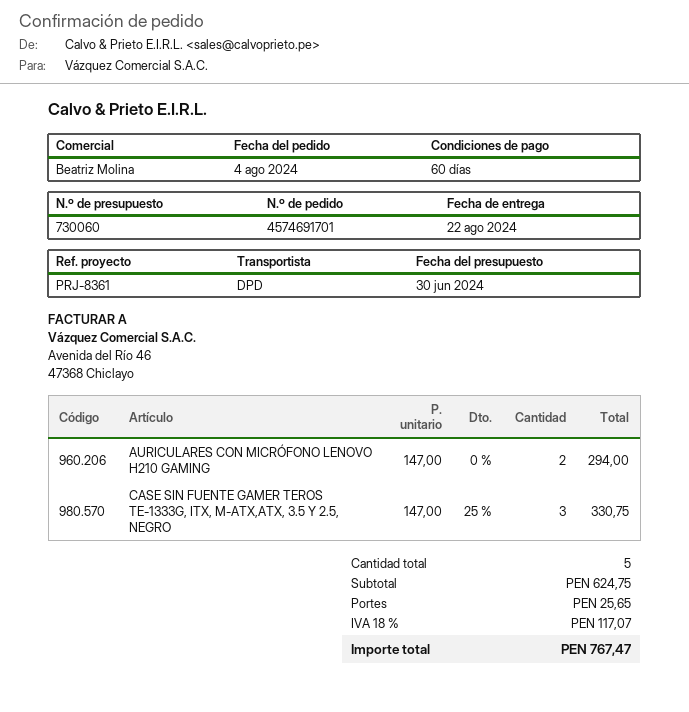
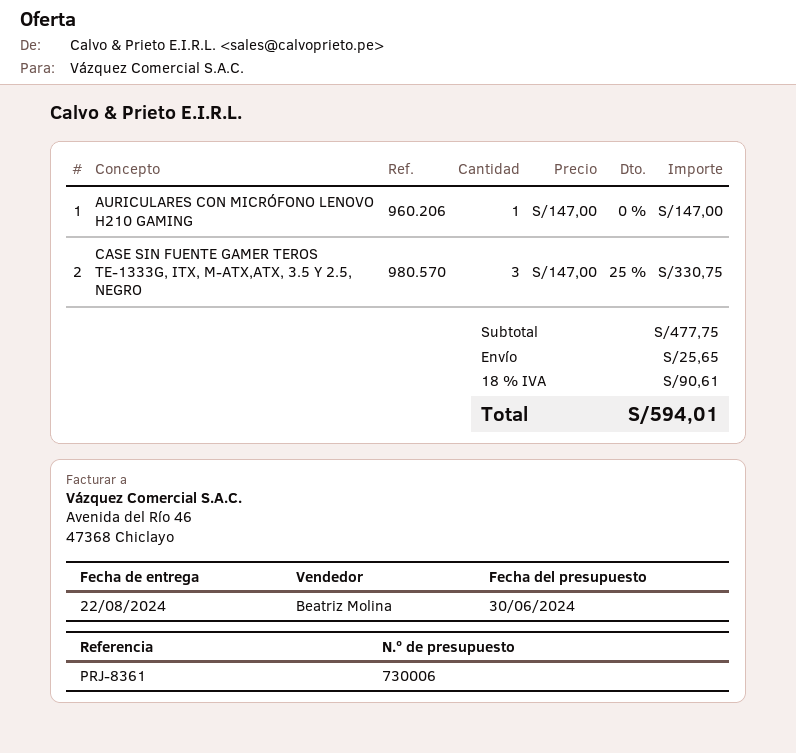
quote number: 730060 -> 730006
AURICULARES CON MICRÓFONO LENOVO H210 GAMING: 2 x 147.00 = 294.00 -> 1 x 147.00 = 147.00
subtotal: 624.75 -> 477.75
tax: 18% = 117.07 -> 18% = 90.61
total: 767.47 -> 594.01

